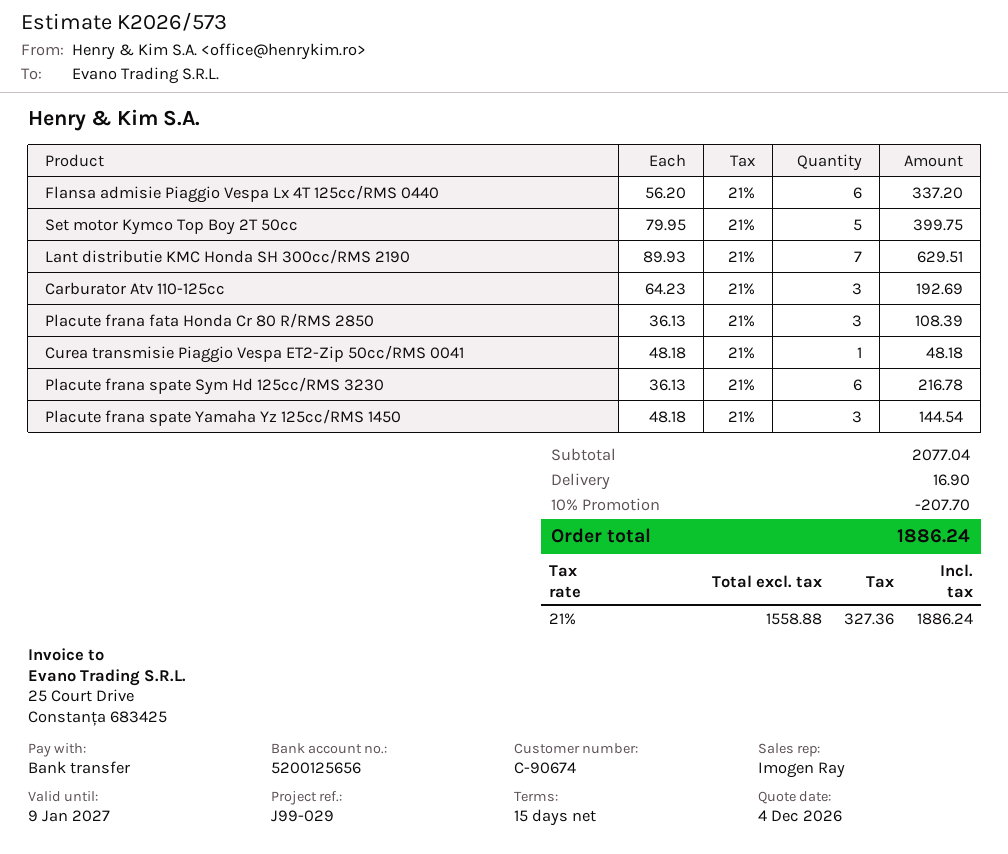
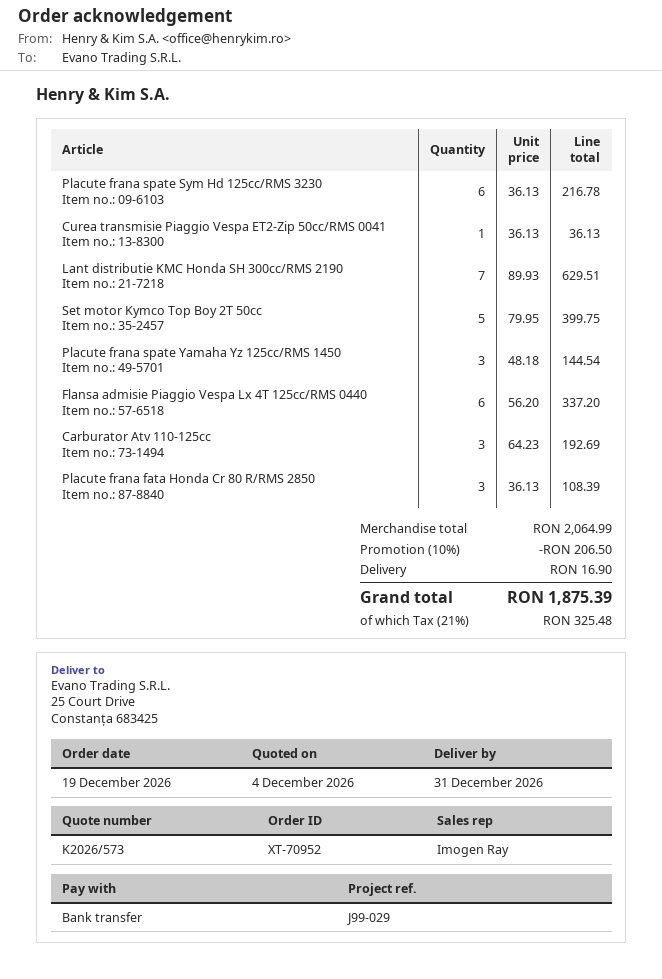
Curea transmisie Piaggio Vespa ET2-Zip 50cc/RMS 0041: 1 x 48.18 = 48.18 -> 1 x 36.13 = 36.13
subtotal: 2077.04 -> 2064.99
discount: 10% = 207.70 -> 10% = 206.50
tax: 21% = 327.36 -> 21% = 325.48
total: 1886.24 -> 1875.39

